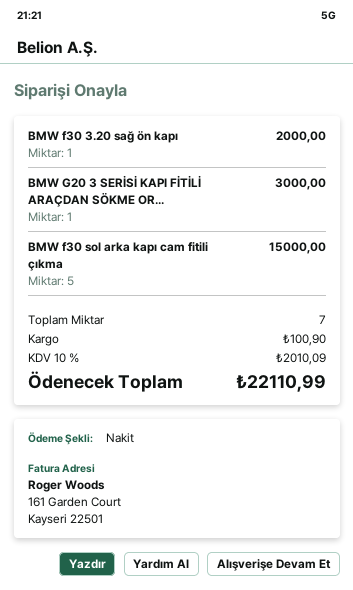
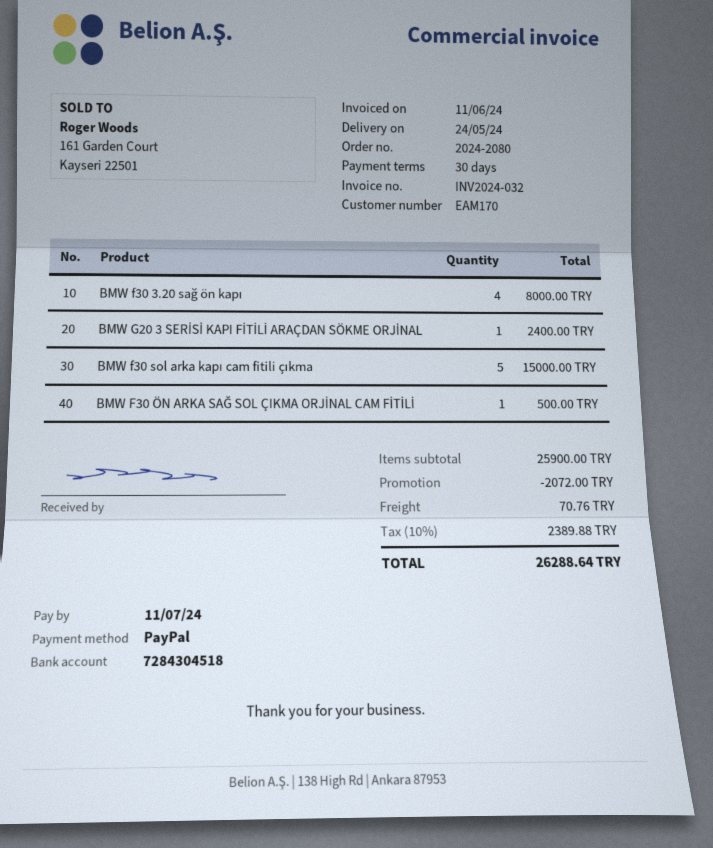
payment method: cash -> PayPal
BMW f30 3.20 sağ ön kapı: 1 for 2000.00 -> 4 for 8000.00
BMW G20 3 SERİSİ KAPI FİTİLİ ARAÇDAN SÖKME OR...: 1 for 3000.00 -> 1 for 2400.00
BMW F30 ÖN ARKA SAĞ SOL ÇIKMA ORJİNAL CAM FİTİLİ: none -> 1 for 500.00
discount: none -> 2072.00
shipping: 100.90 -> 70.76
tax: 10% = 2010.09 -> 10% = 2389.88
total: 22110.99 -> 26288.64

